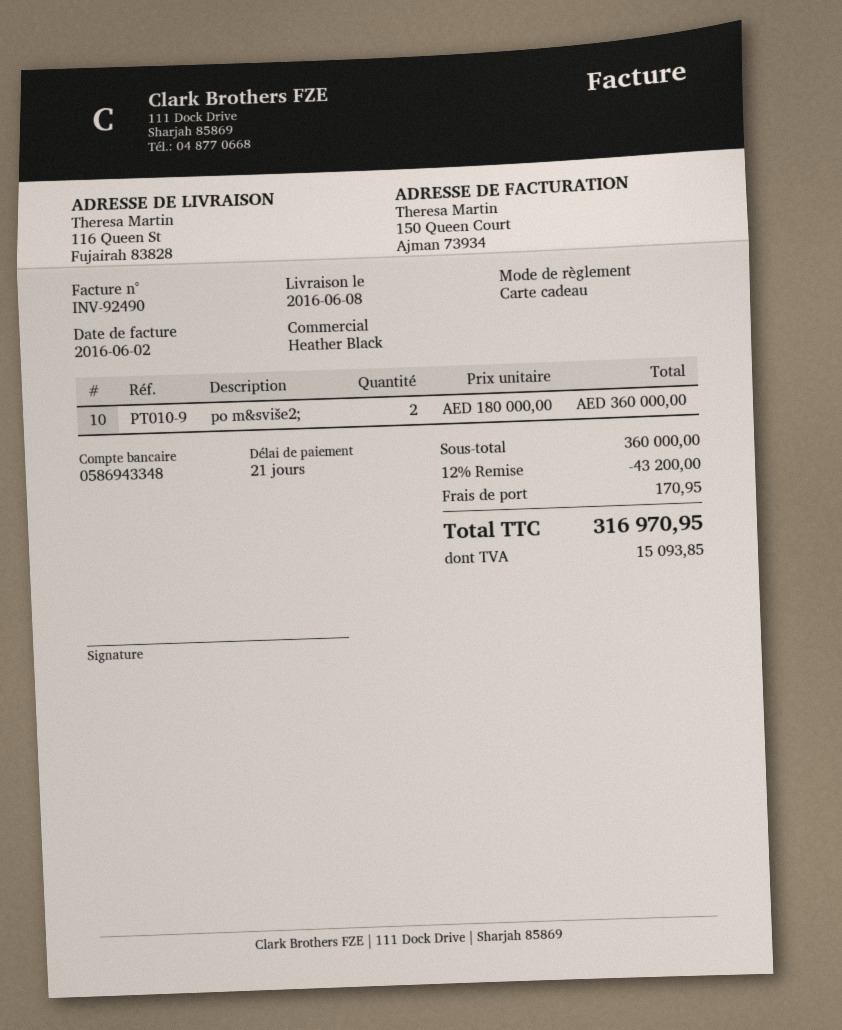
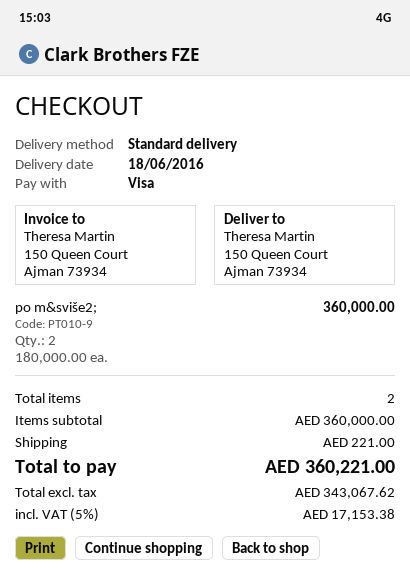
delivery date: 2016-06-08 -> 2016-06-18
payment method: gift card -> Visa
ship to: 116 Queen St, Fujairah 83828 -> 150 Queen Court, Ajman 73934
discount: 12% = 43200.00 -> none
shipping: 170.95 -> 221.00
tax: 15093.85 -> 17153.38
total: 316970.95 -> 360221.00

